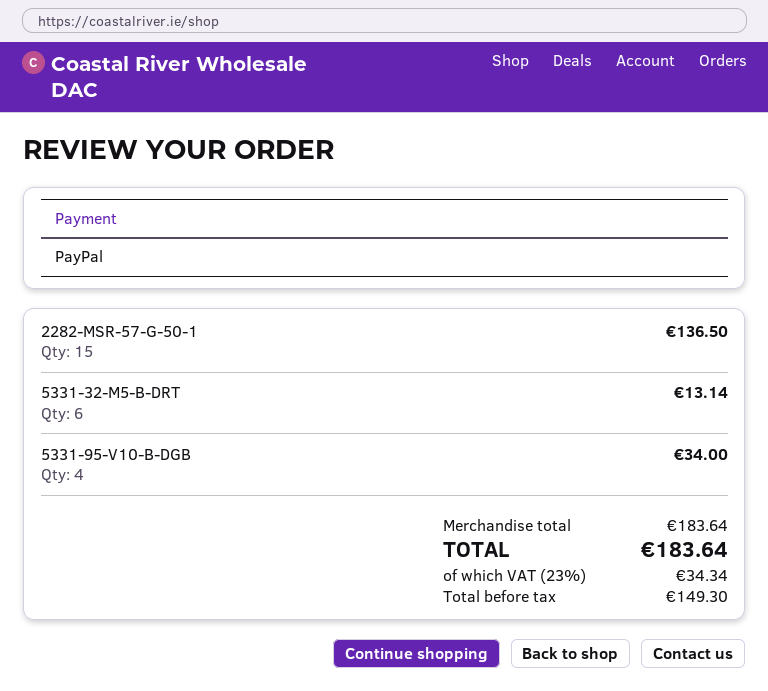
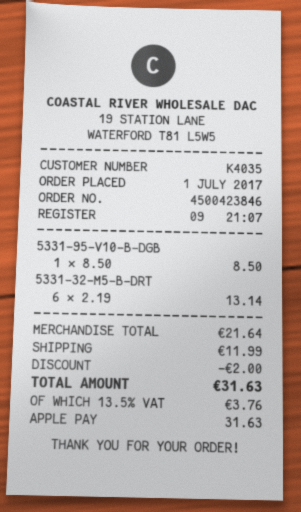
payment method: PayPal -> Apple Pay
2282-MSR-57-G-50-1: 15 for 136.50 -> none
5331-95-V10-B-DGB: 4 for 34.00 -> 1 for 8.50
subtotal: 183.64 -> 21.64
discount: none -> 2.00
shipping: none -> 11.99
tax: 23% = 34.34 -> 13.5% = 3.76
total: 183.64 -> 31.63

